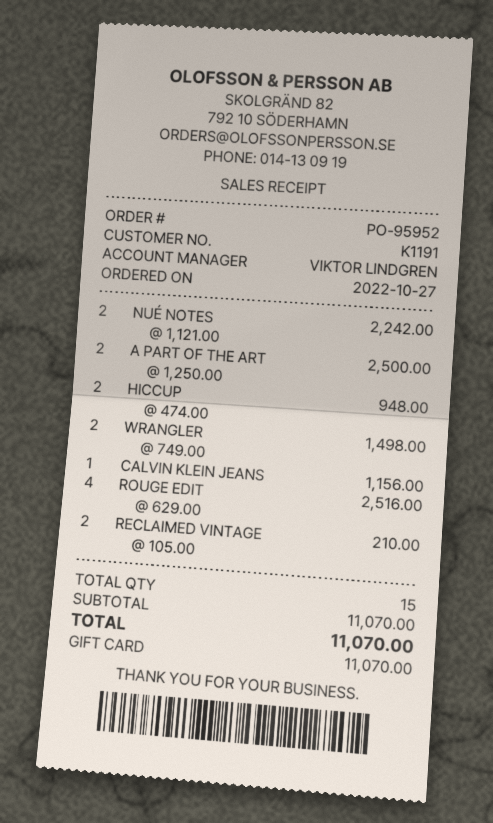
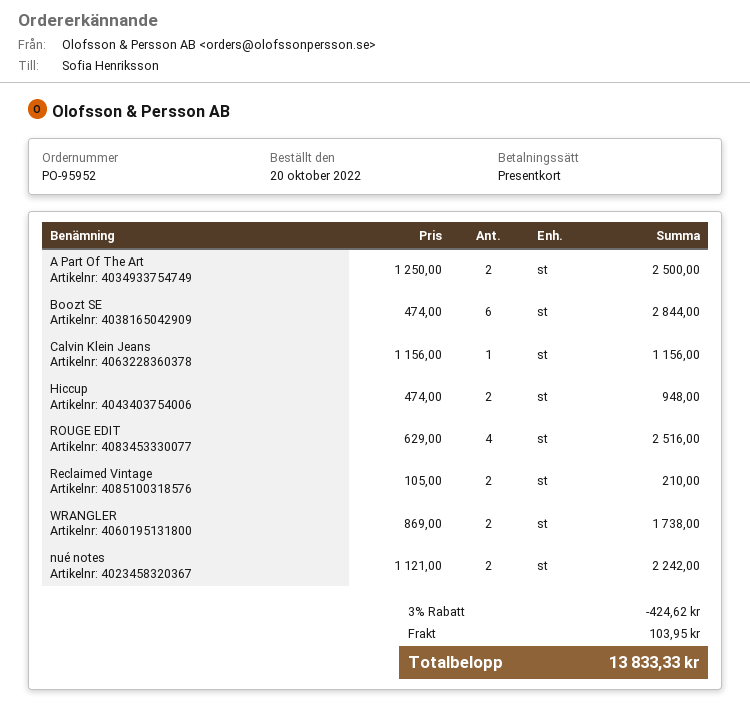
order date: 2022-10-27 -> 2022-10-20
WRANGLER: 2 x 749.00 = 1498.00 -> 2 x 869.00 = 1738.00
Boozt SE: none -> 6 x 474.00 = 2844.00
discount: none -> 3% = 424.62
shipping: none -> 103.95
total: 11070.00 -> 13833.33

